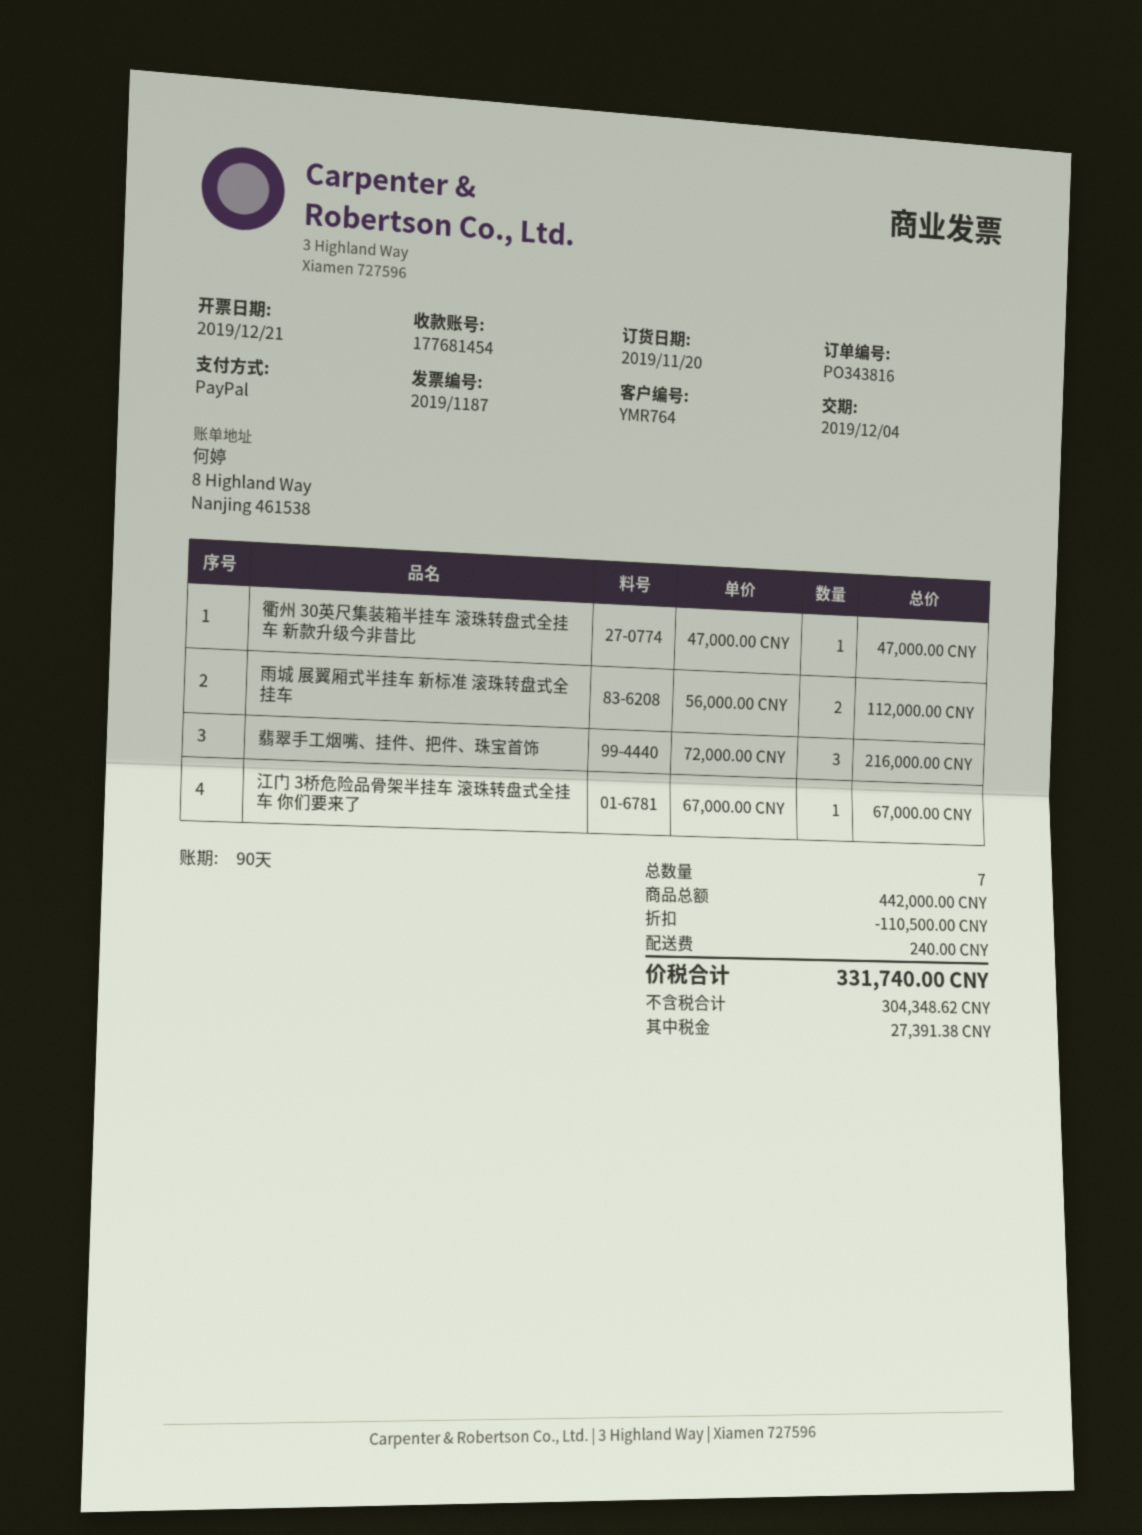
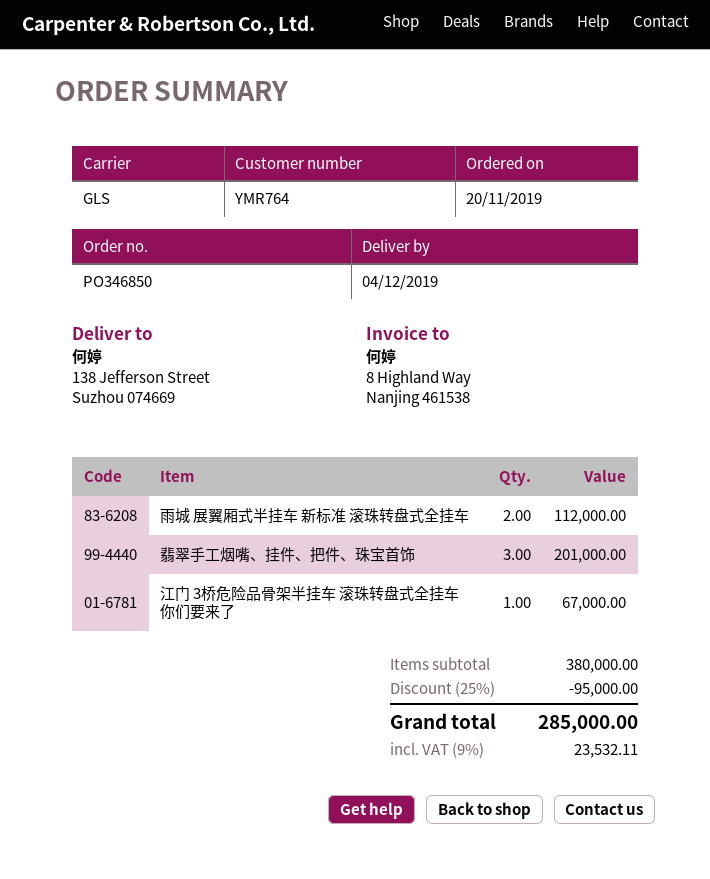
order number: PO343816 -> PO346850
衢州 30英尺集装箱半挂车 滚珠转盘式全挂车 新款升级今非昔比: 1 for 47000.00 -> none
翡翠手工烟嘴、挂件、把件、珠宝首饰: 3 for 216000.00 -> 3 for 201000.00
subtotal: 442000.00 -> 380000.00
discount: 110500.00 -> 95000.00
shipping: 240.00 -> none
tax: 27391.38 -> 23532.11
total: 331740.00 -> 285000.00

